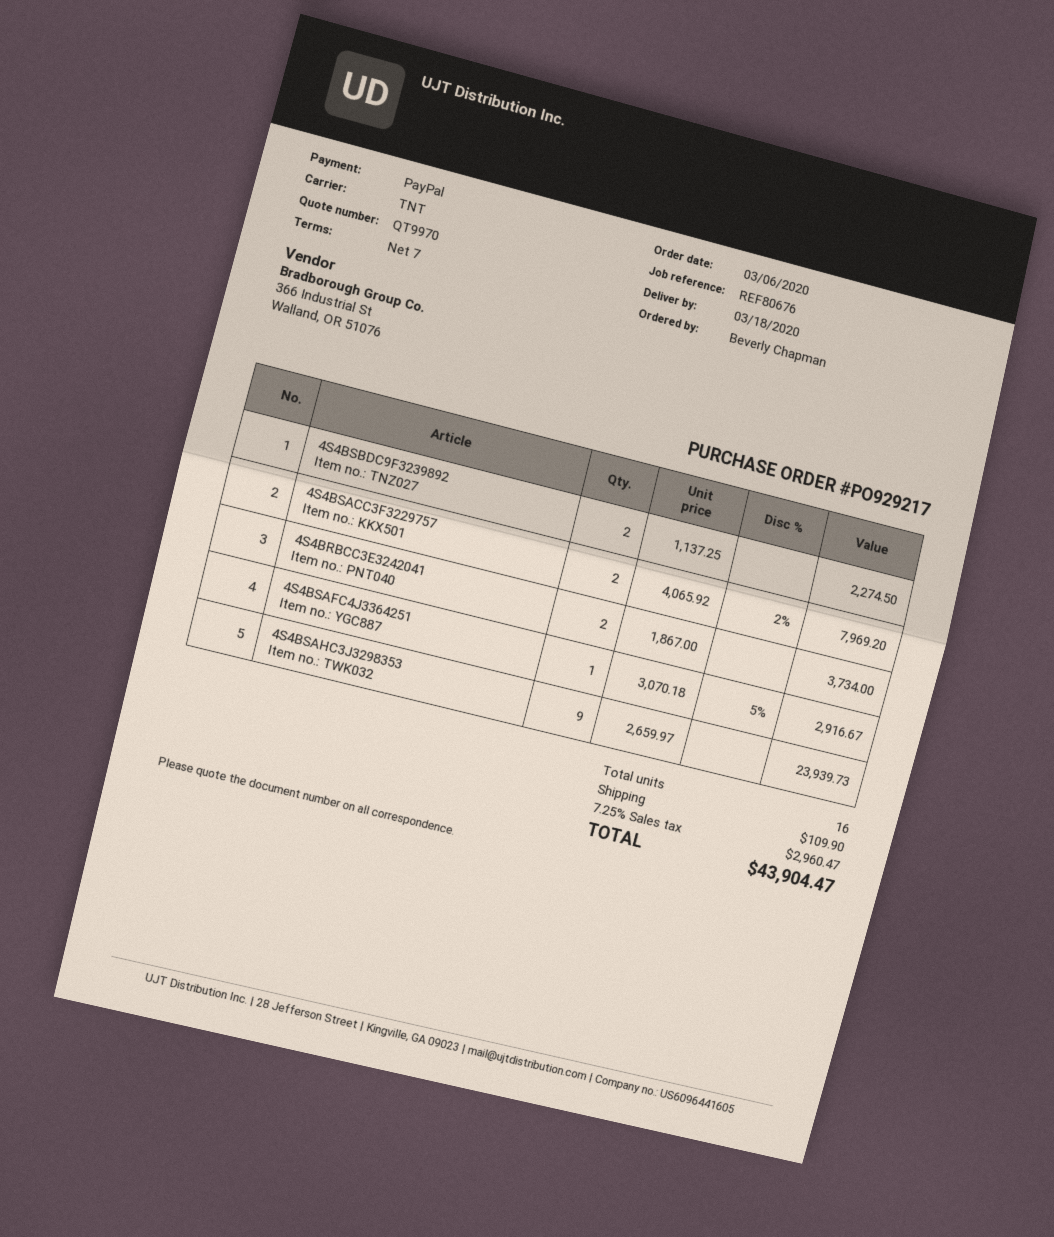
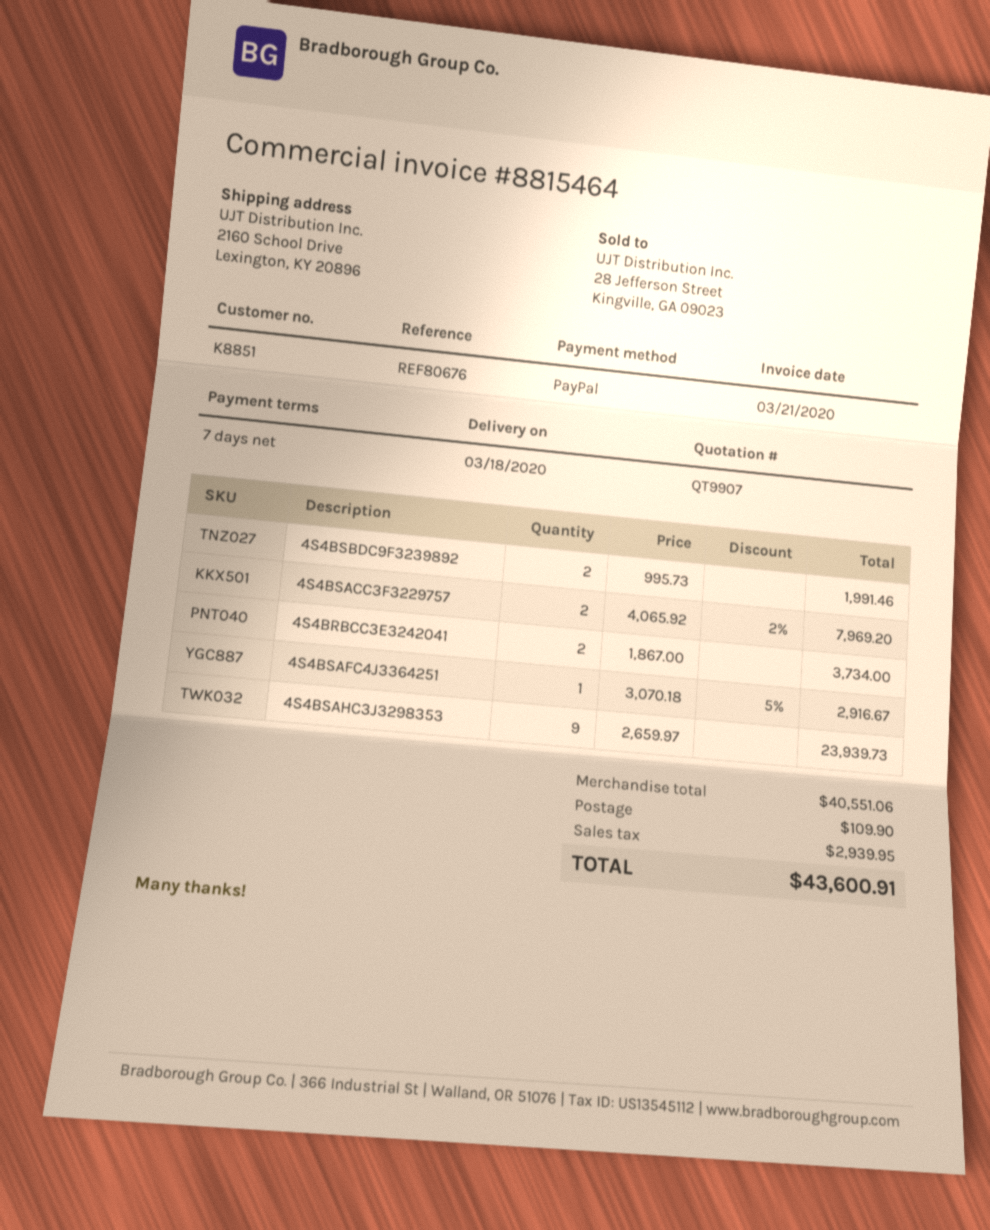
quote number: QT9970 -> QT9907
4S4BSBDC9F3239892: 2 x 1137.25 = 2274.50 -> 2 x 995.73 = 1991.46
tax: 2960.47 -> 2939.95
total: 43904.47 -> 43600.91

